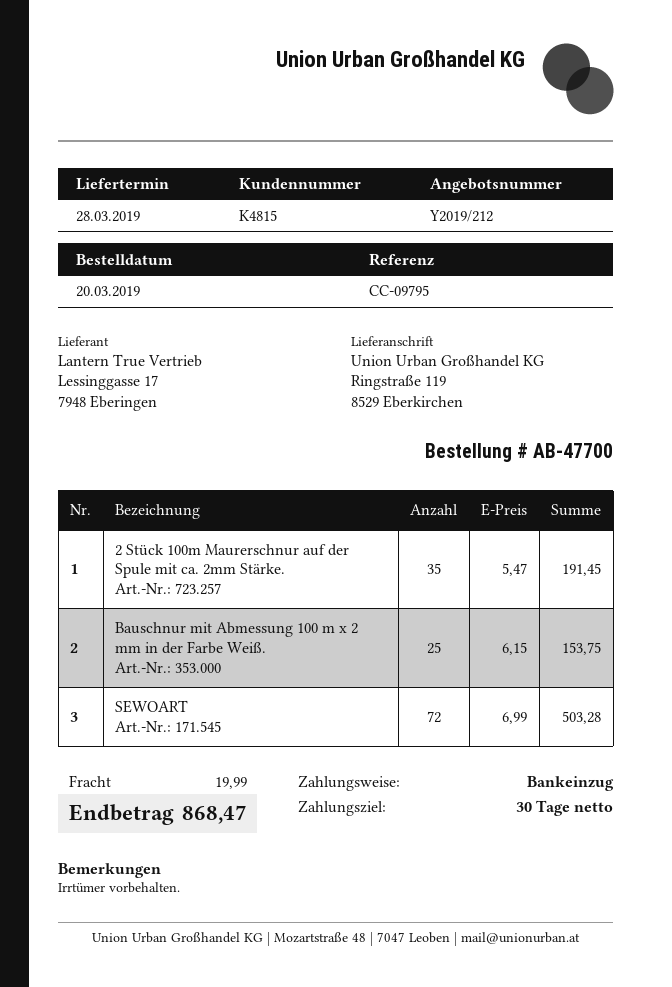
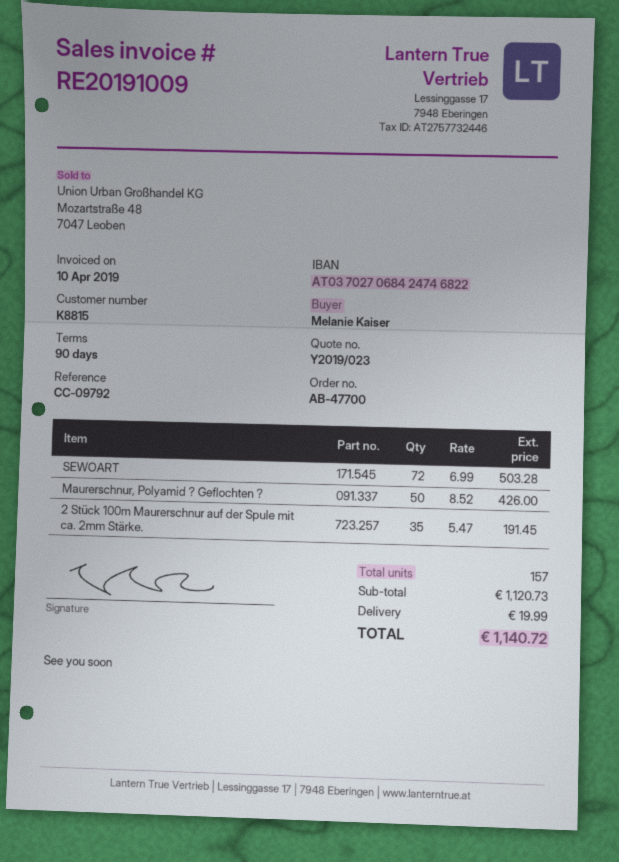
quote number: Y2019/212 -> Y2019/023
payment terms: 30 days -> 90 days
customer number: K4815 -> K8815
reference: CC-09795 -> CC-09792
Bauschnur mit Abmessung 100 m x 2 mm in der Farbe Weiß.: 25 x 6.15 = 153.75 -> none
Maurerschnur, Polyamid ? Geflochten ?: none -> 50 x 8.52 = 426.00
total: 868.47 -> 1140.72

